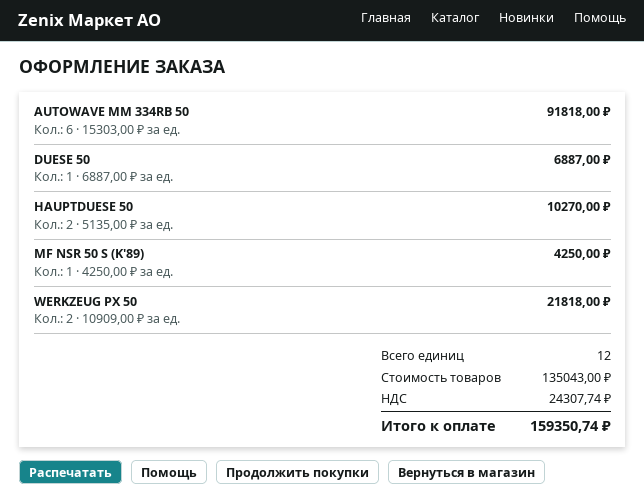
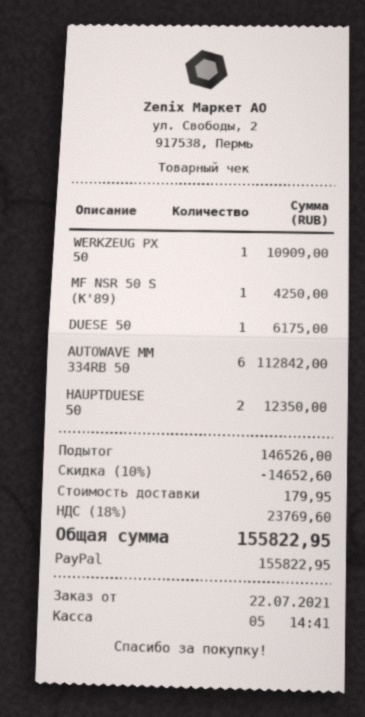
AUTOWAVE MM 334RB 50: 6 for 91818.00 -> 6 for 112842.00
DUESE 50: 1 for 6887.00 -> 1 for 6175.00
HAUPTDUESE 50: 2 for 10270.00 -> 2 for 12350.00
WERKZEUG PX 50: 2 for 21818.00 -> 1 for 10909.00
subtotal: 135043.00 -> 146526.00
discount: none -> 10% = 14652.60
shipping: none -> 179.95
tax: 24307.74 -> 23769.60
total: 159350.74 -> 155822.95

